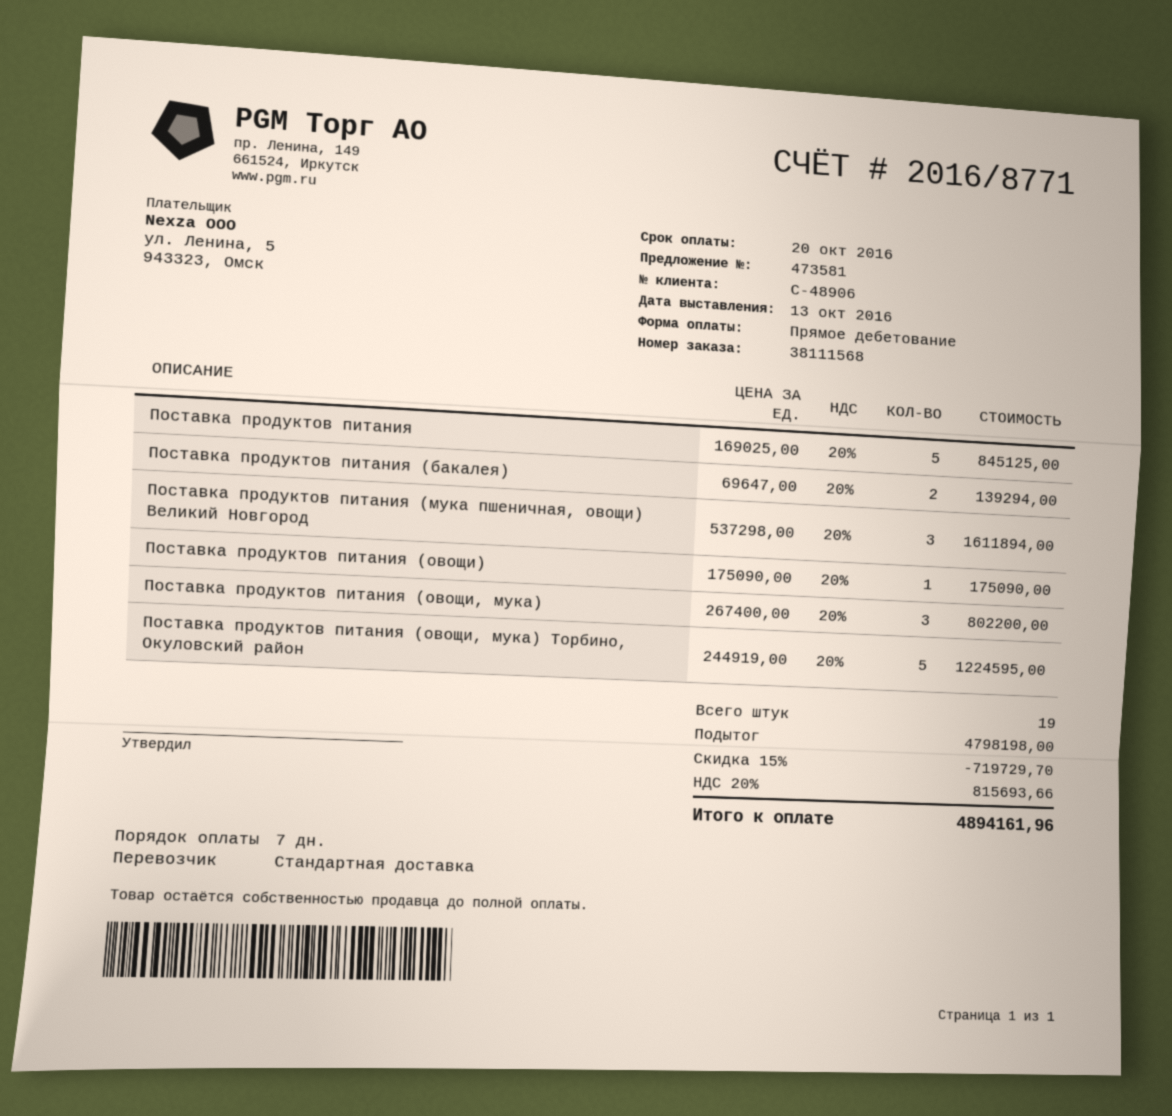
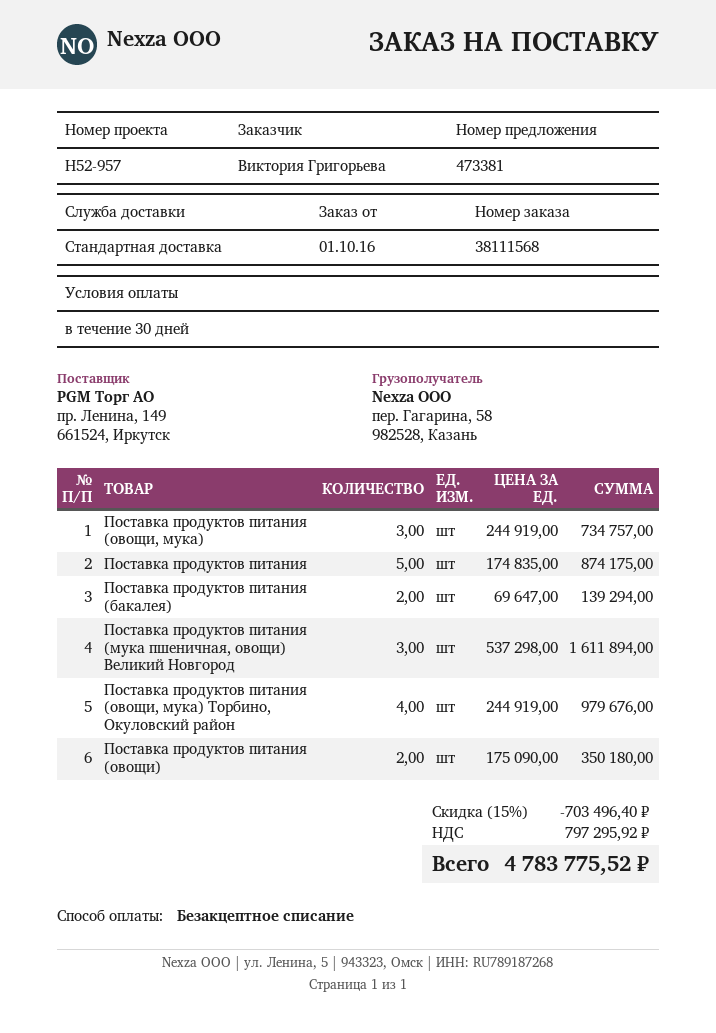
quote number: 473581 -> 473381
payment terms: 7 days -> 30 days
Поставка продуктов питания: 5 x 169025.00 = 845125.00 -> 5 x 174835.00 = 874175.00
Поставка продуктов питания (овощи): 1 x 175090.00 = 175090.00 -> 2 x 175090.00 = 350180.00
Поставка продуктов питания (овощи, мука): 3 x 267400.00 = 802200.00 -> 3 x 244919.00 = 734757.00
Поставка продуктов питания (овощи, мука) Торбино, Окуловский район: 5 x 244919.00 = 1224595.00 -> 4 x 244919.00 = 979676.00
discount: 15% = 719729.70 -> 15% = 703496.40
tax: 815693.66 -> 797295.92
total: 4894161.96 -> 4783775.52

